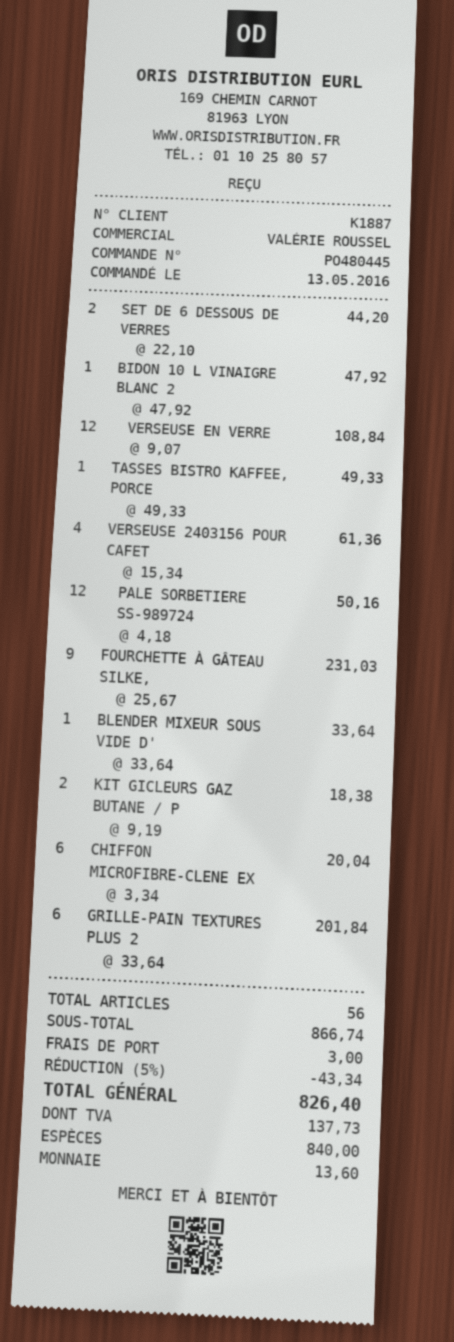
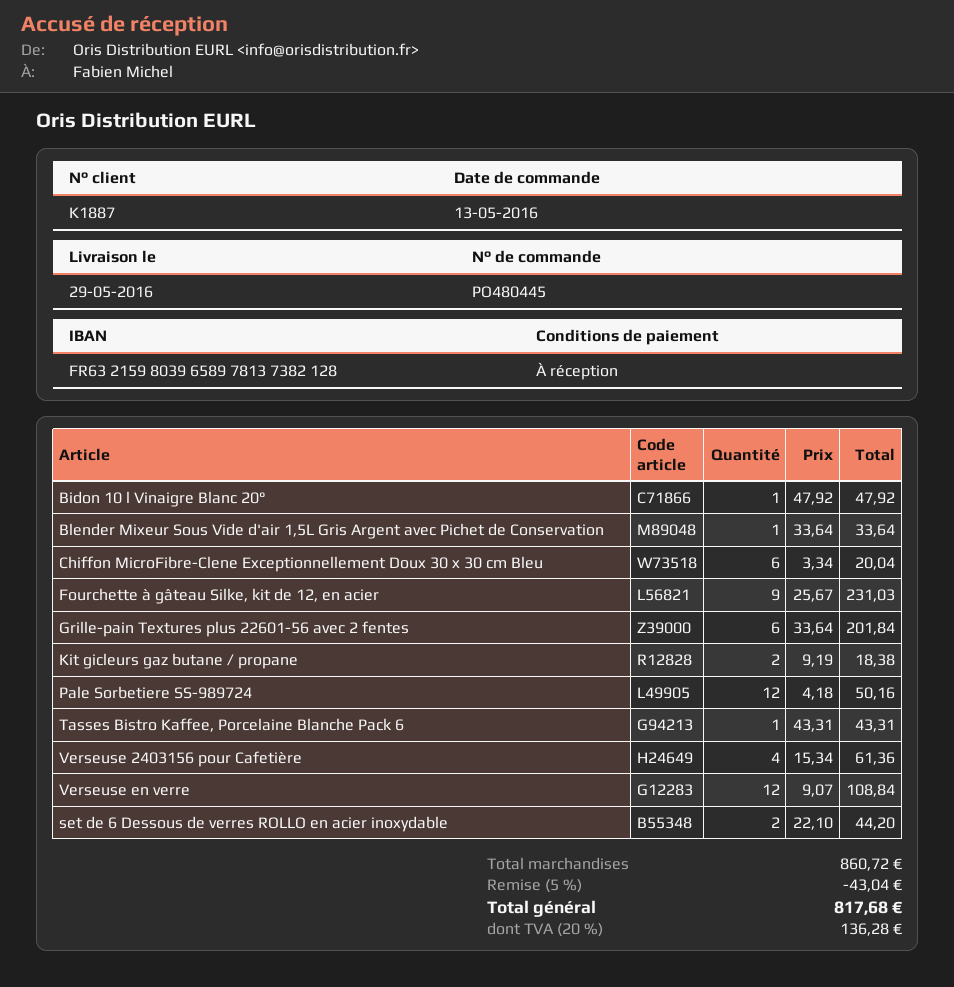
TASSES BISTRO KAFFEE, PORCE: 1 x 49.33 = 49.33 -> 1 x 43.31 = 43.31
subtotal: 866.74 -> 860.72
discount: 5% = 43.34 -> 5% = 43.04
shipping: 3.00 -> none
tax: 137.73 -> 136.28
total: 826.40 -> 817.68

